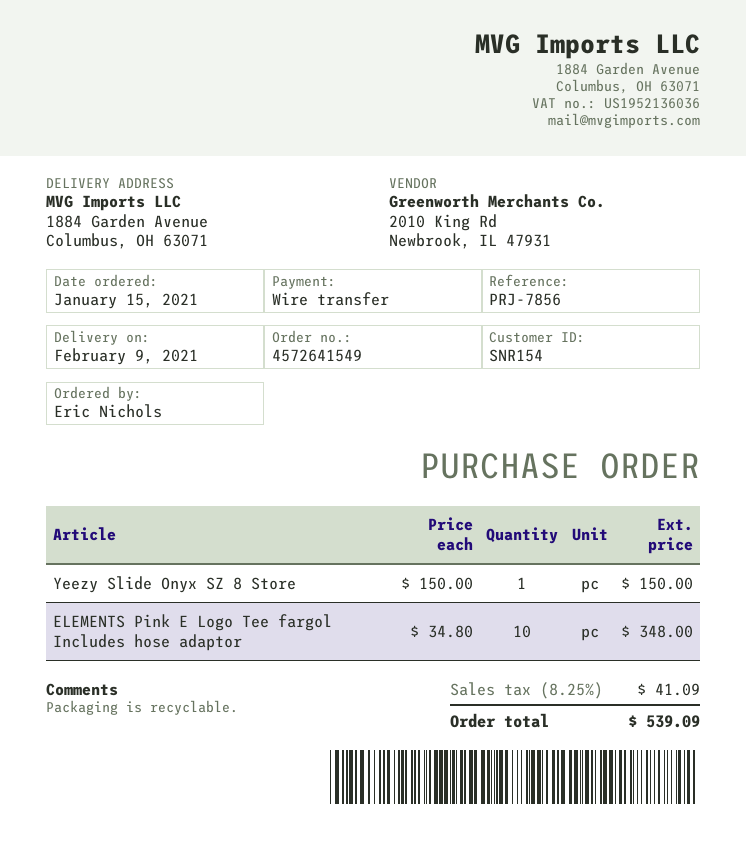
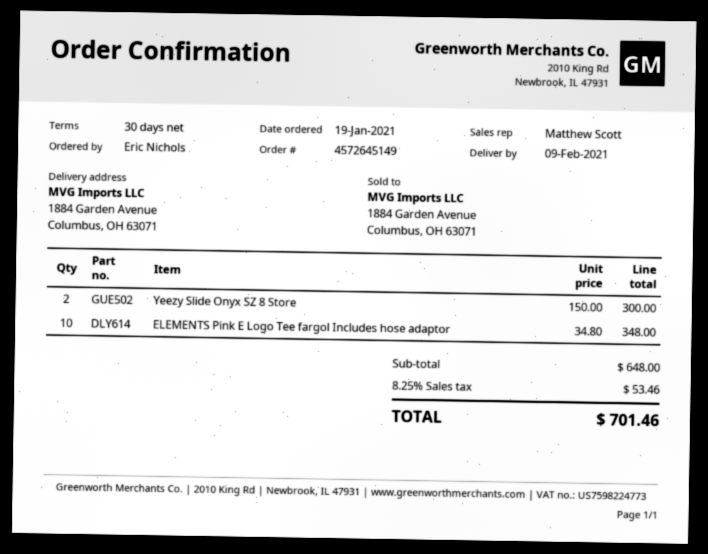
order number: 4572641549 -> 4572645149
order date: 2021-01-15 -> 2021-01-19
Yeezy Slide Onyx SZ 8 Store: 1 x 150.00 = 150.00 -> 2 x 150.00 = 300.00
tax: 8.25% = 41.09 -> 8.25% = 53.46
total: 539.09 -> 701.46

